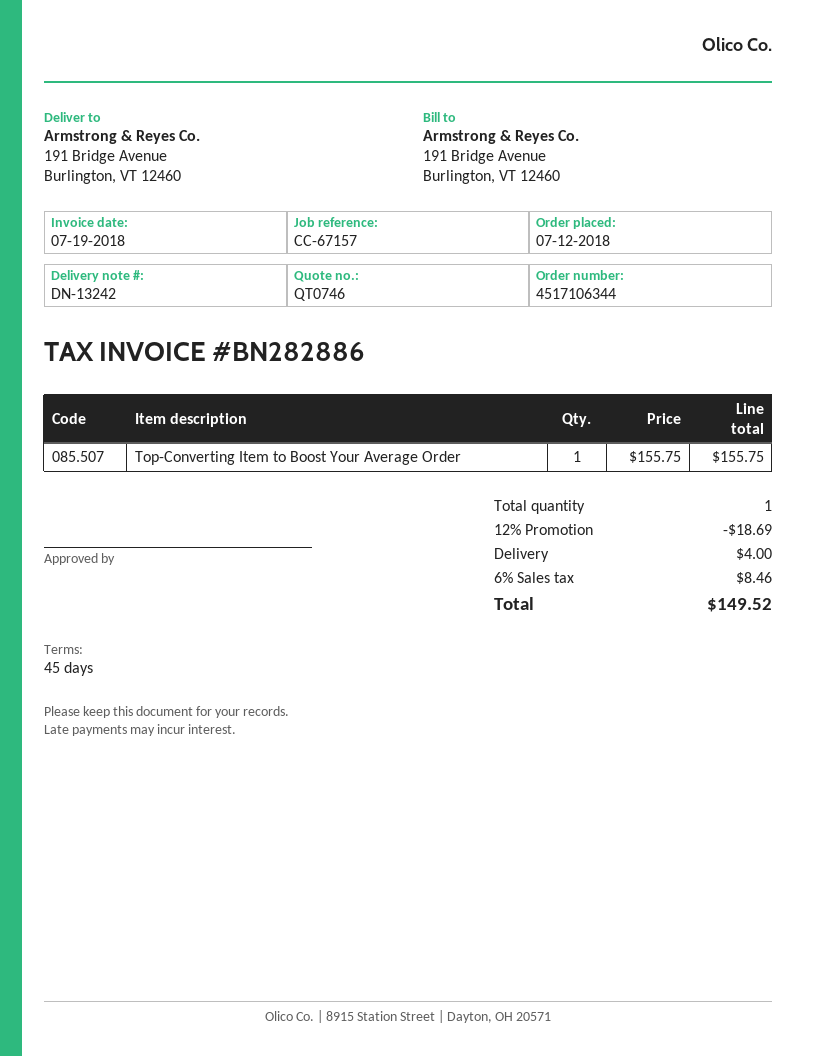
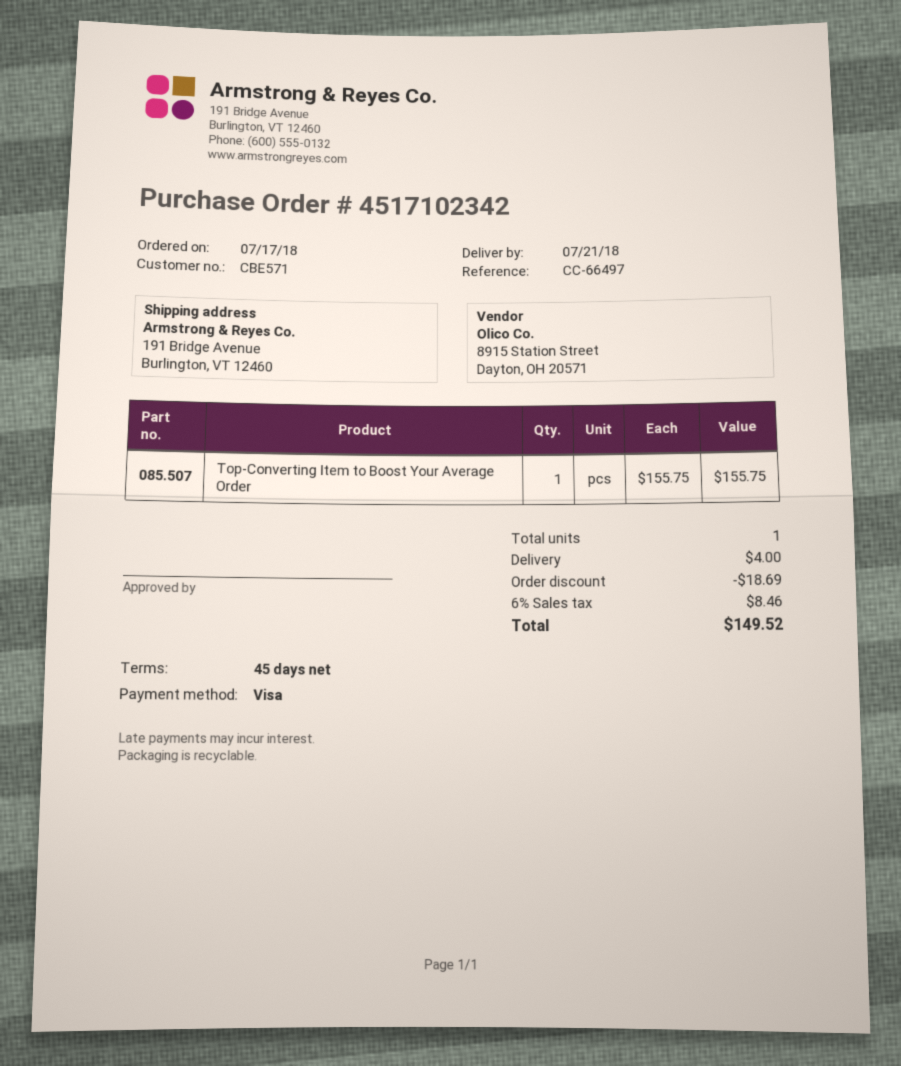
order number: 4517106344 -> 4517102342
order date: 2018-07-12 -> 2018-07-17
reference: CC-67157 -> CC-66497

